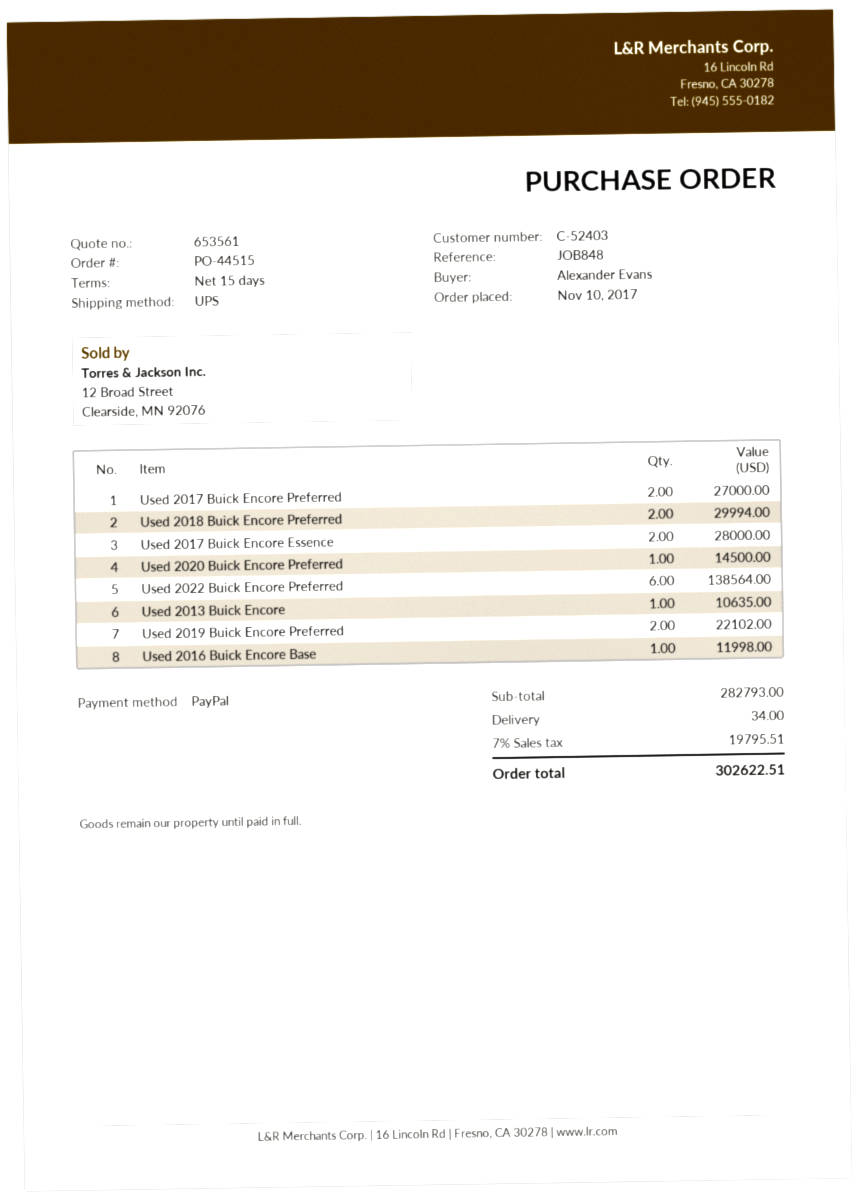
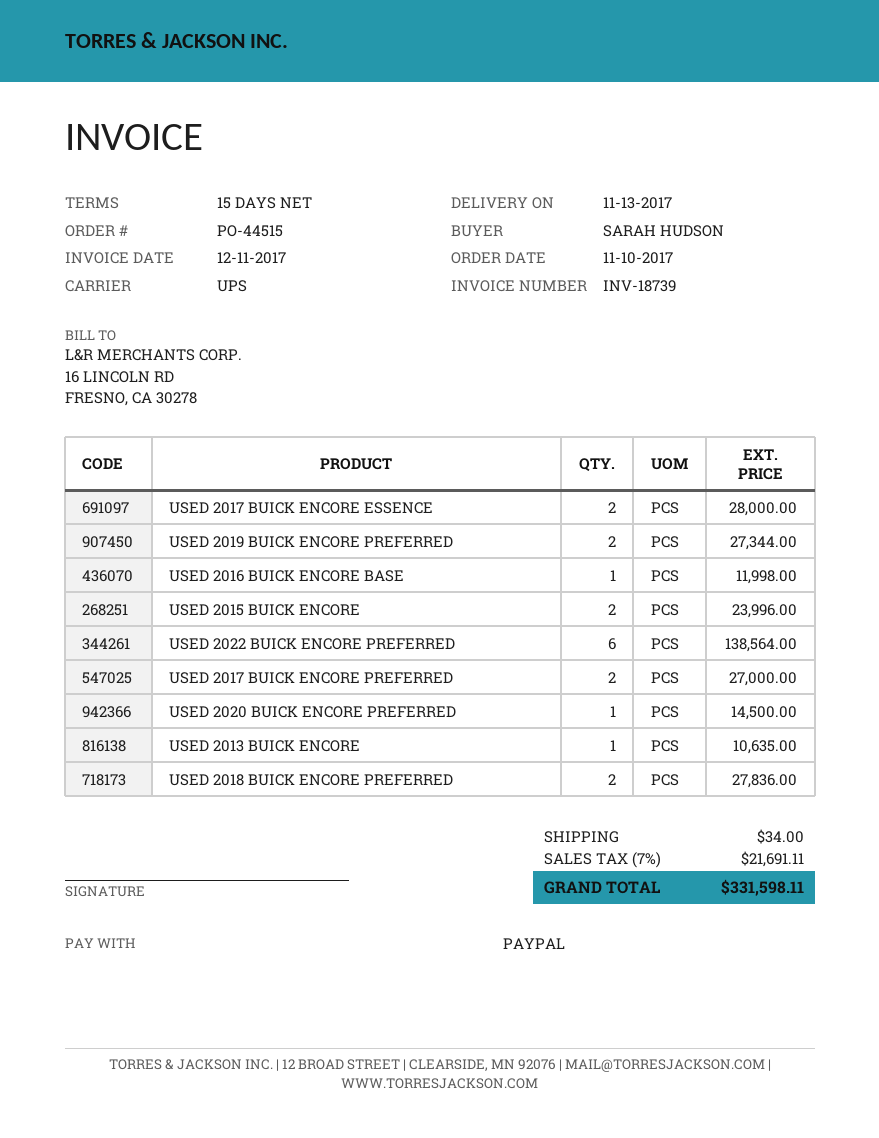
ordered by: Alexander Evans -> SARAH HUDSON
Used 2018 Buick Encore Preferred: 2 for 29994.00 -> 2 for 27836.00
Used 2019 Buick Encore Preferred: 2 for 22102.00 -> 2 for 27344.00
USED 2015 BUICK ENCORE: none -> 2 for 23996.00
tax: 7% = 19795.51 -> 7% = 21691.11
total: 302622.51 -> 331598.11

